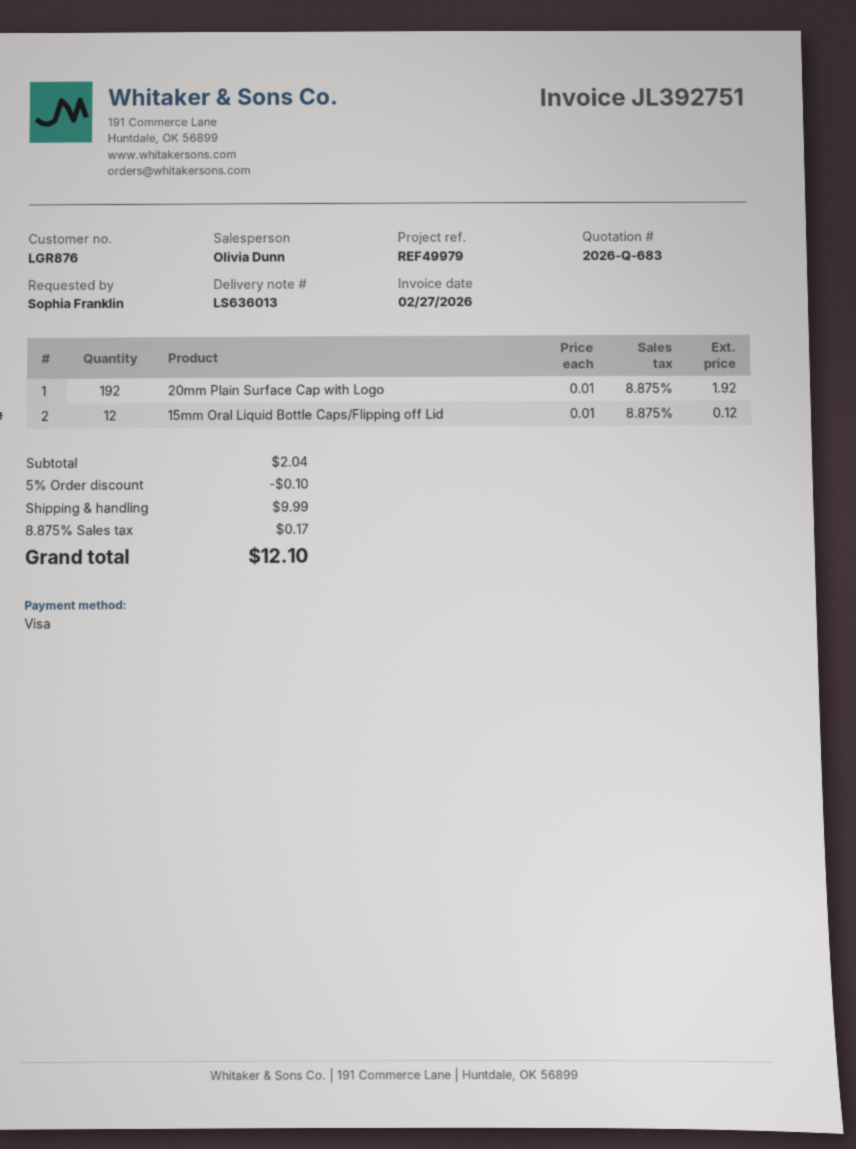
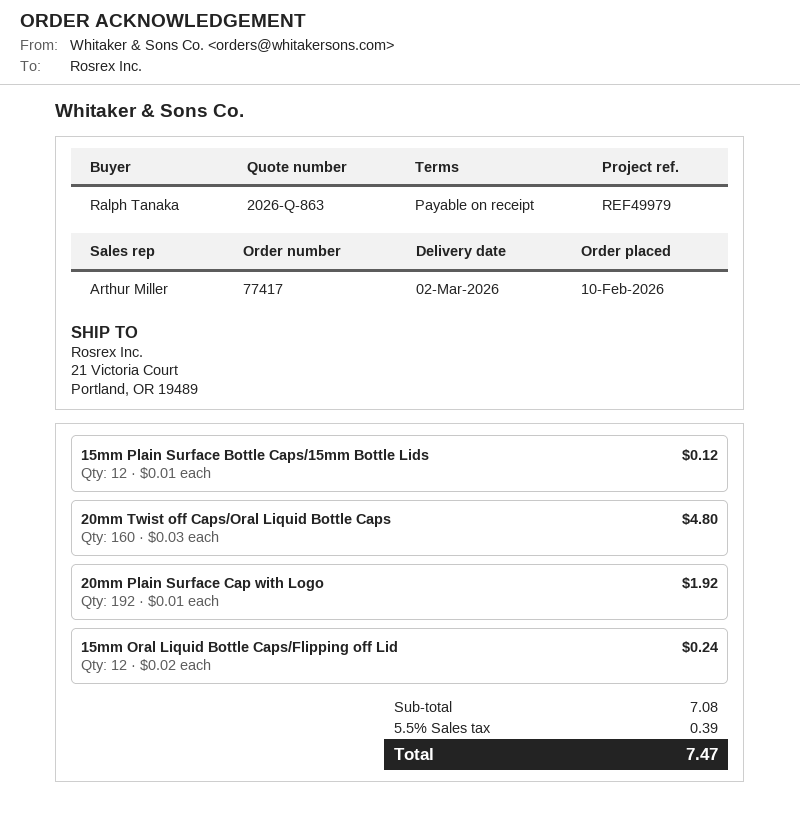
quote number: 2026-Q-683 -> 2026-Q-863
ordered by: Sophia Franklin -> Ralph Tanaka
sales rep: Olivia Dunn -> Arthur Miller
15mm Oral Liquid Bottle Caps/Flipping off Lid: 12 x 0.01 = 0.12 -> 12 x 0.02 = 0.24
15mm Plain Surface Bottle Caps/15mm Bottle Lids: none -> 12 x 0.01 = 0.12
20mm Twist off Caps/Oral Liquid Bottle Caps: none -> 160 x 0.03 = 4.80
subtotal: 2.04 -> 7.08
discount: 5% = 0.10 -> none
shipping: 9.99 -> none
tax: 8.875% = 0.17 -> 5.5% = 0.39
total: 12.10 -> 7.47

